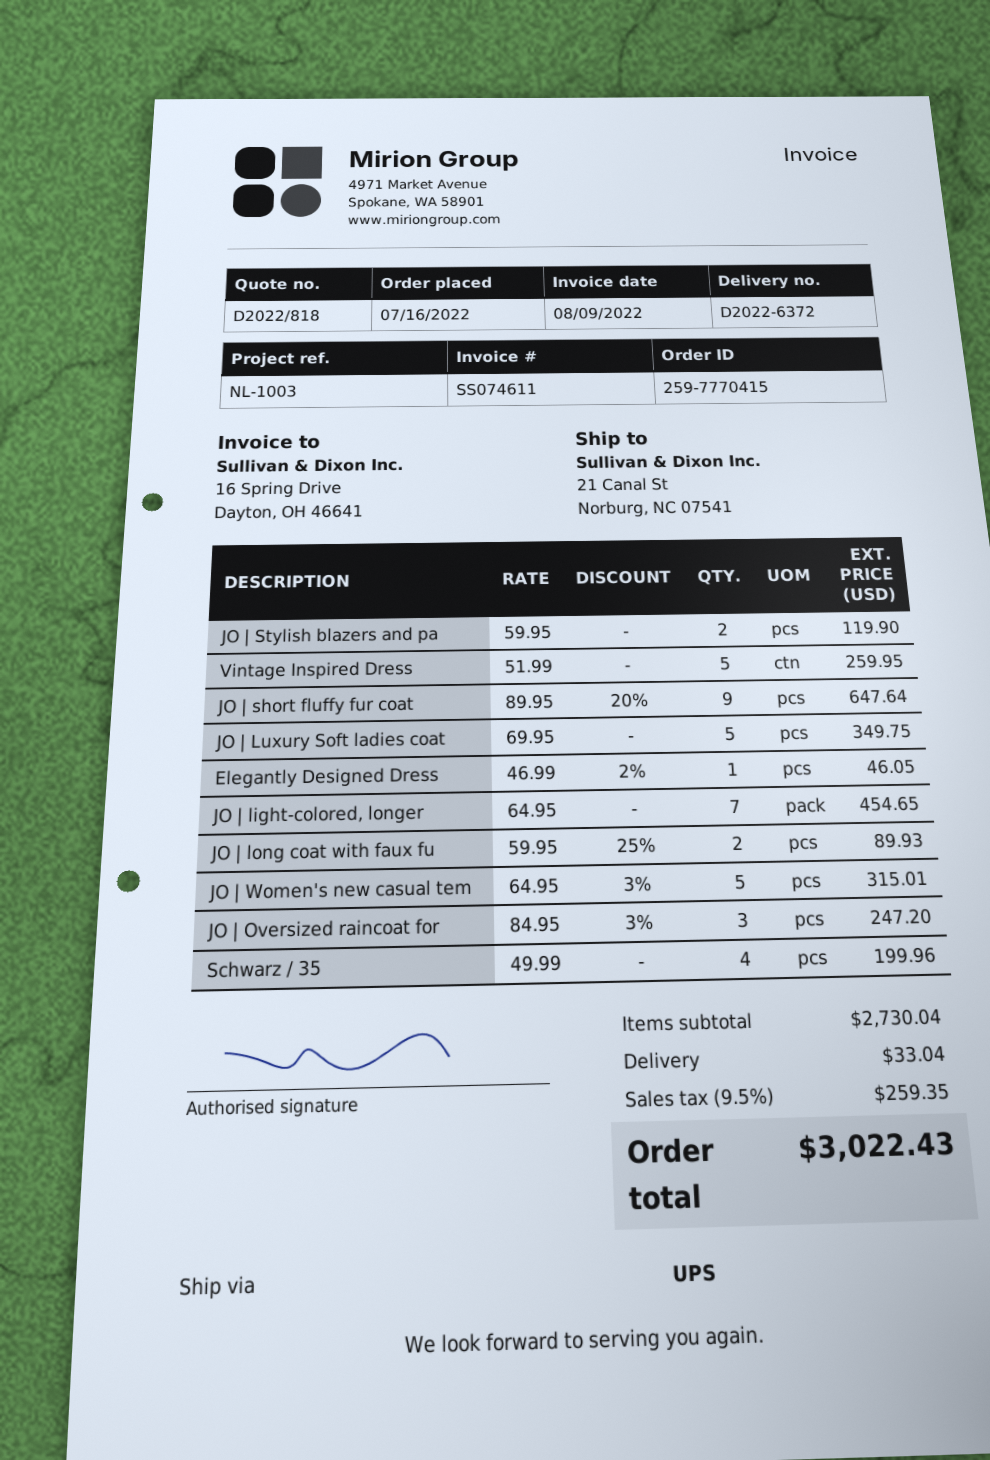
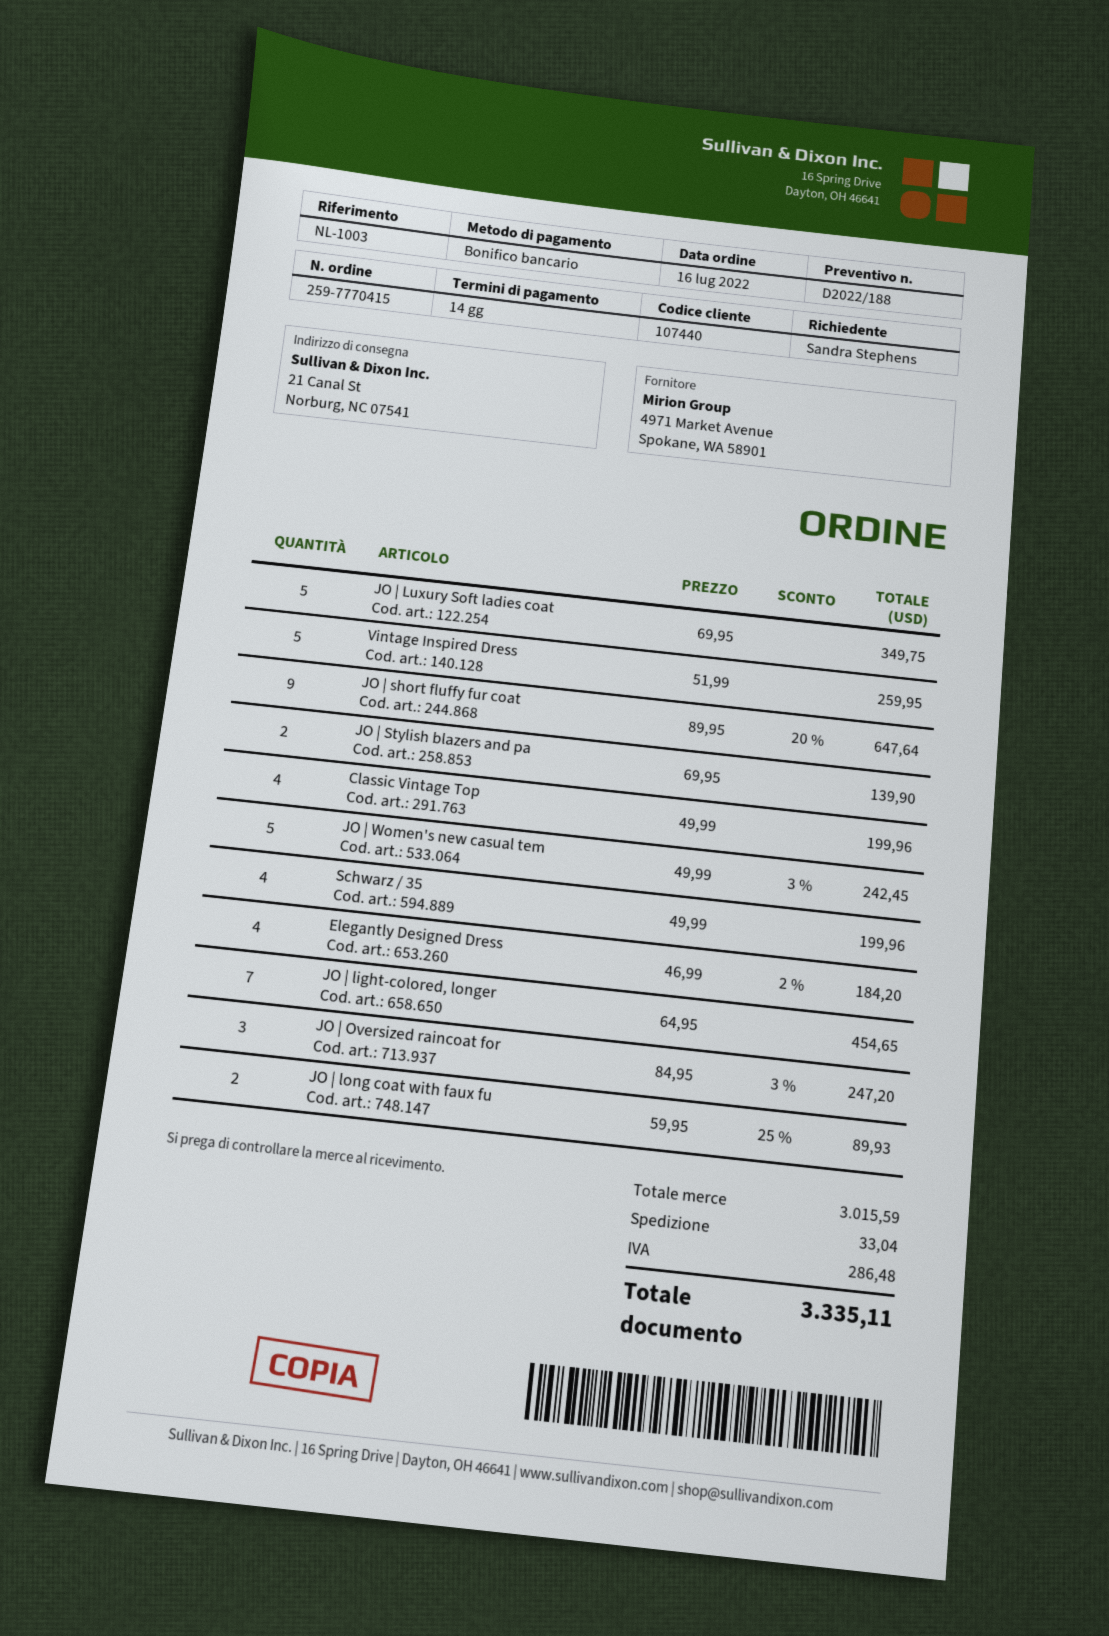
quote number: D2022/818 -> D2022/188
JO | Stylish blazers and pa: 2 x 59.95 = 119.90 -> 2 x 69.95 = 139.90
Elegantly Designed Dress: 1 x 46.99 - 2% = 46.05 -> 4 x 46.99 - 2% = 184.20
JO | Women's new casual tem: 5 x 64.95 - 3% = 315.01 -> 5 x 49.99 - 3% = 242.45
Classic Vintage Top: none -> 4 x 49.99 = 199.96
subtotal: 2730.04 -> 3015.59
tax: 259.35 -> 286.48
total: 3022.43 -> 3335.11

